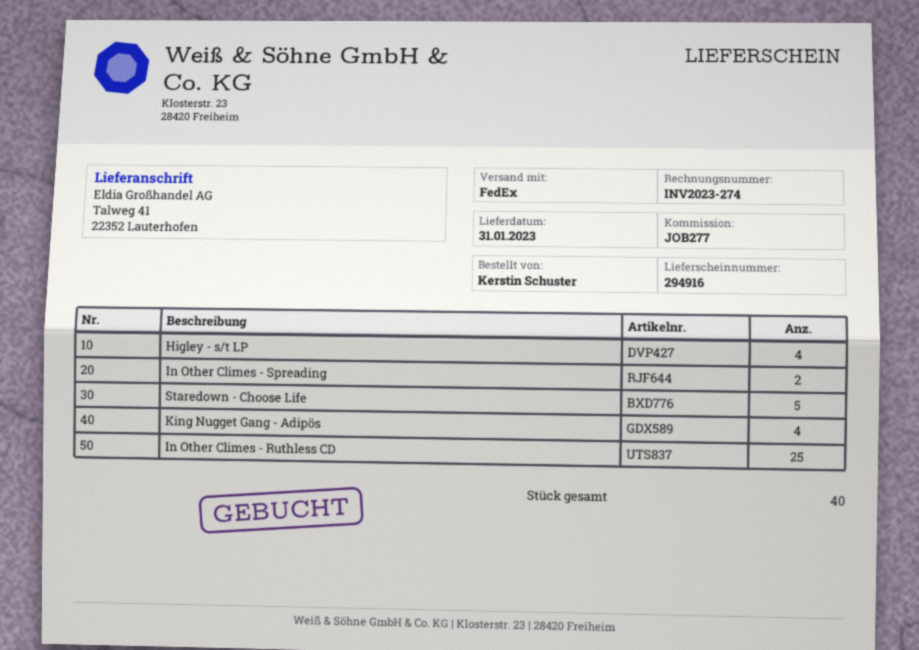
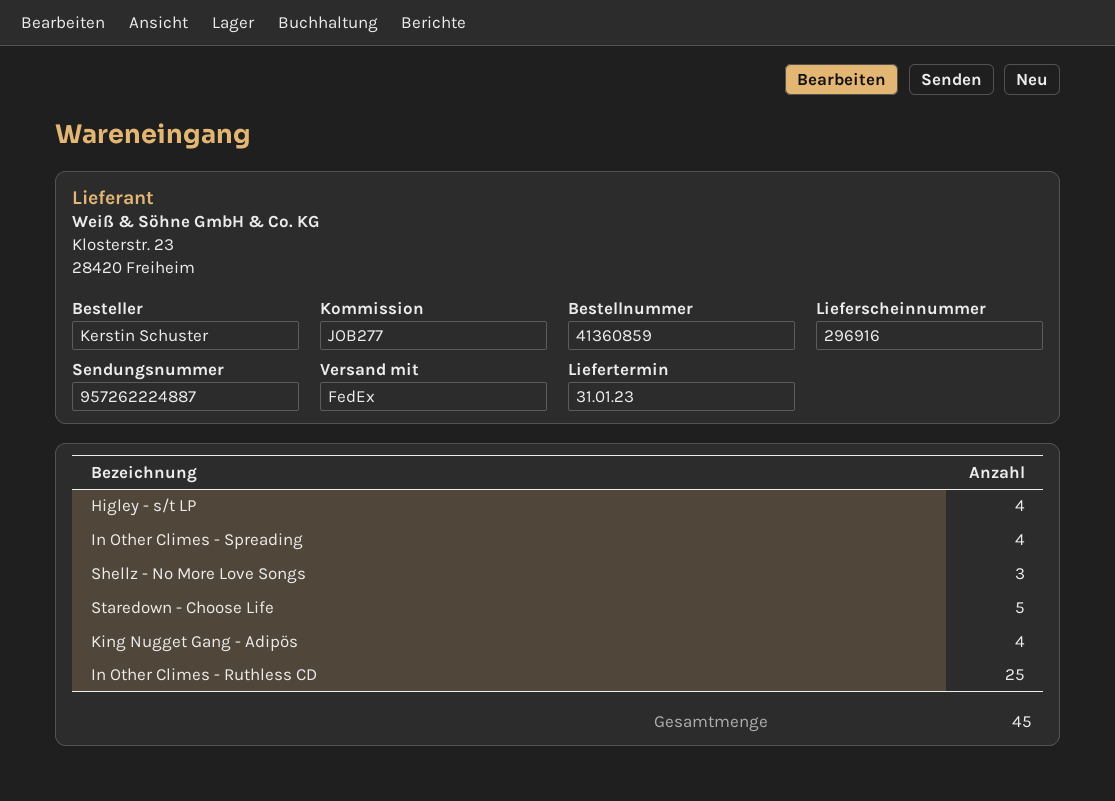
delivery note number: 294916 -> 296916
In Other Climes - Spreading: 2 -> 4
Shellz - No More Love Songs: none -> 3
total quantity: 40 -> 45

